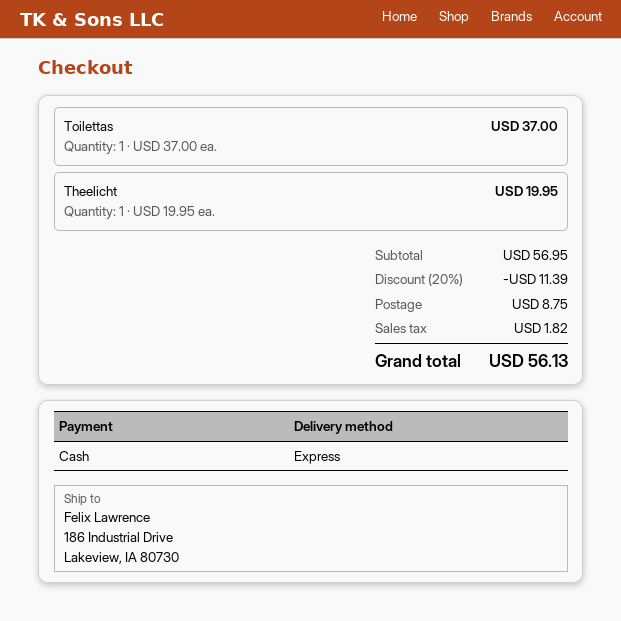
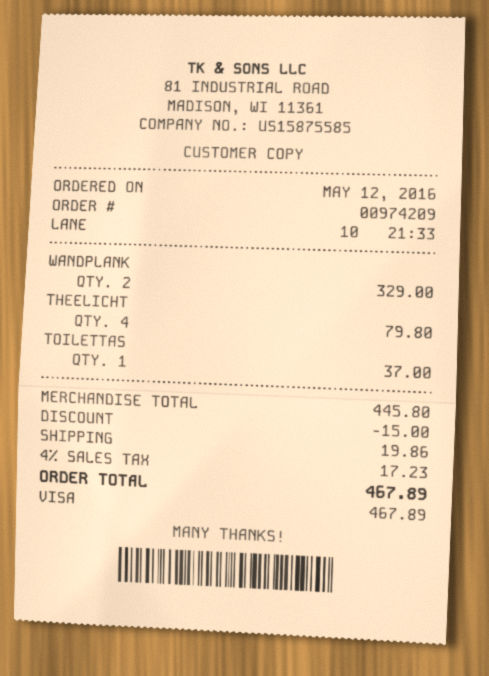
payment method: cash -> Visa
Theelicht: 1 for 19.95 -> 4 for 79.80
WANDPLANK: none -> 2 for 329.00
subtotal: 56.95 -> 445.80
discount: 11.39 -> 15.00
shipping: 8.75 -> 19.86
tax: 1.82 -> 17.23
total: 56.13 -> 467.89

